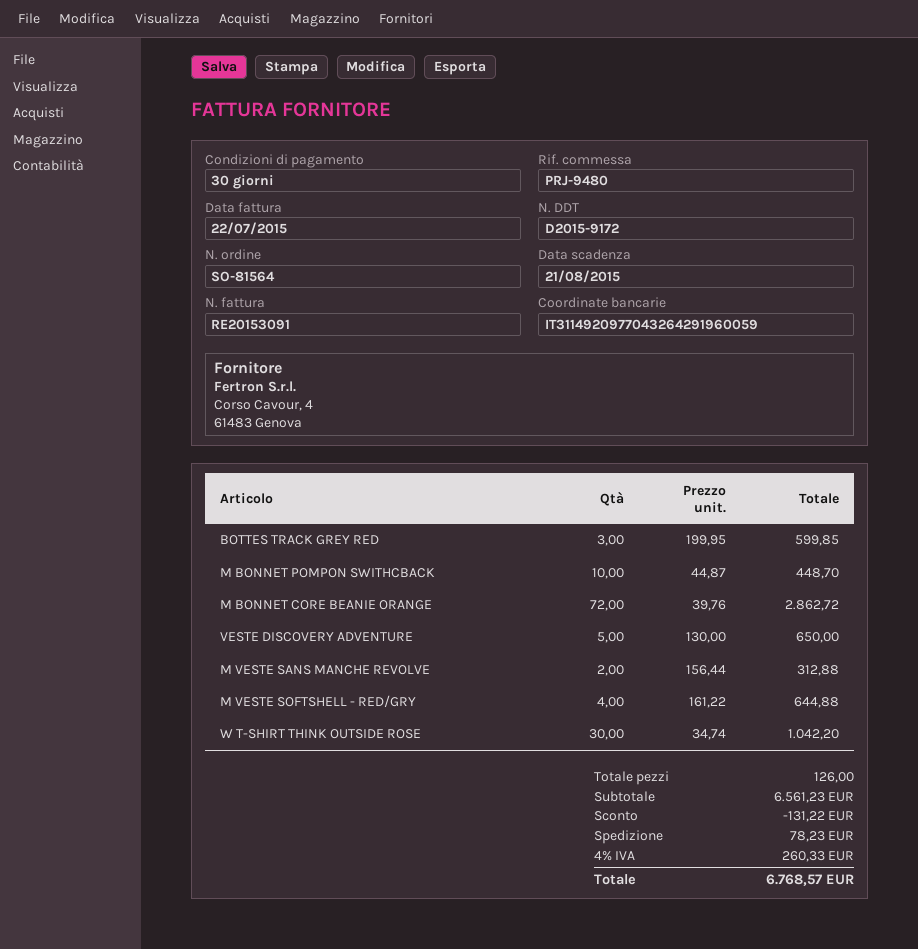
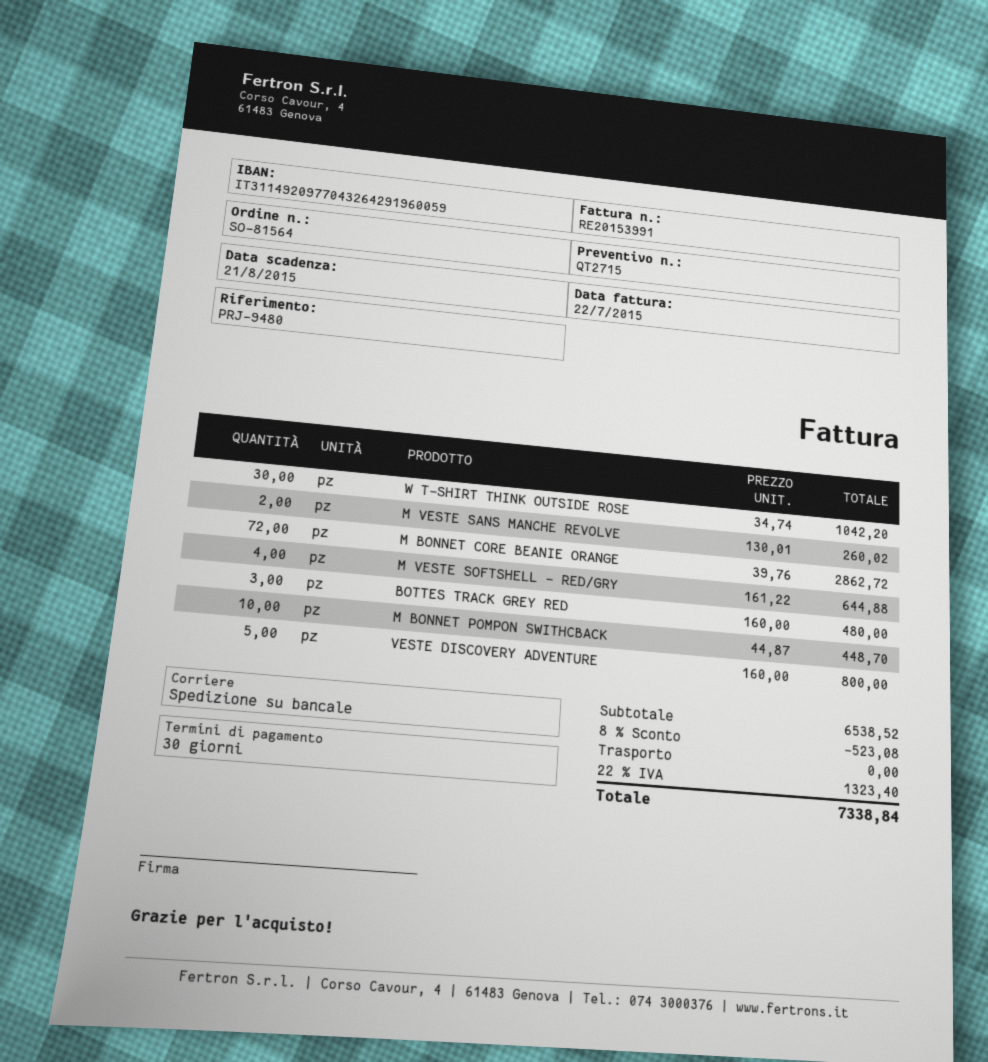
invoice number: RE20153091 -> RE20153991
BOTTES TRACK GREY RED: 3 x 199.95 = 599.85 -> 3 x 160.00 = 480.00
VESTE DISCOVERY ADVENTURE: 5 x 130.00 = 650.00 -> 5 x 160.00 = 800.00
M VESTE SANS MANCHE REVOLVE: 2 x 156.44 = 312.88 -> 2 x 130.01 = 260.02
subtotal: 6561.23 -> 6538.52
discount: 131.22 -> 523.08
shipping: 78.23 -> 0.00
tax: 4% = 260.33 -> 22% = 1323.40
total: 6768.57 -> 7338.84

